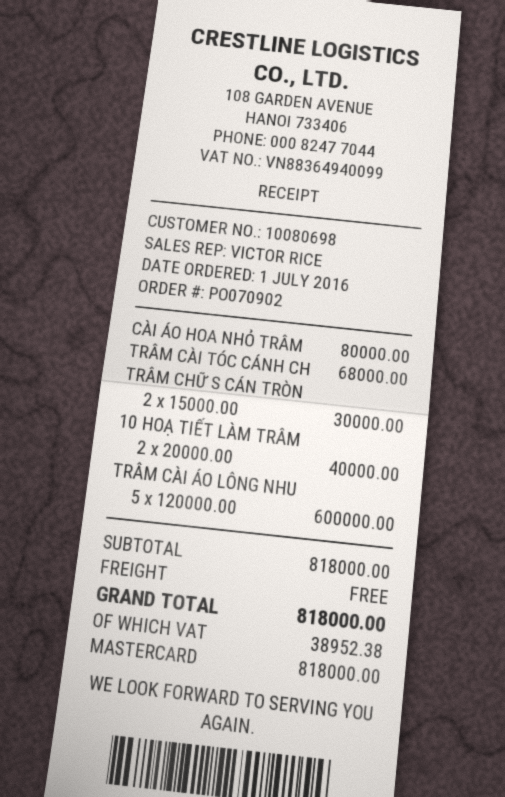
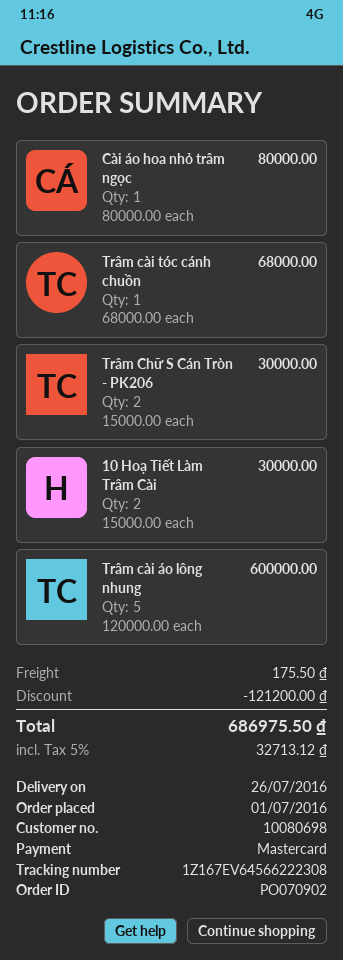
10 HOẠ TIẾT LÀM TRÂM: 2 x 20000.00 = 40000.00 -> 2 x 15000.00 = 30000.00
discount: none -> 121200.00
shipping: 0.00 -> 175.50
tax: 38952.38 -> 32713.12
total: 818000.00 -> 686975.50

